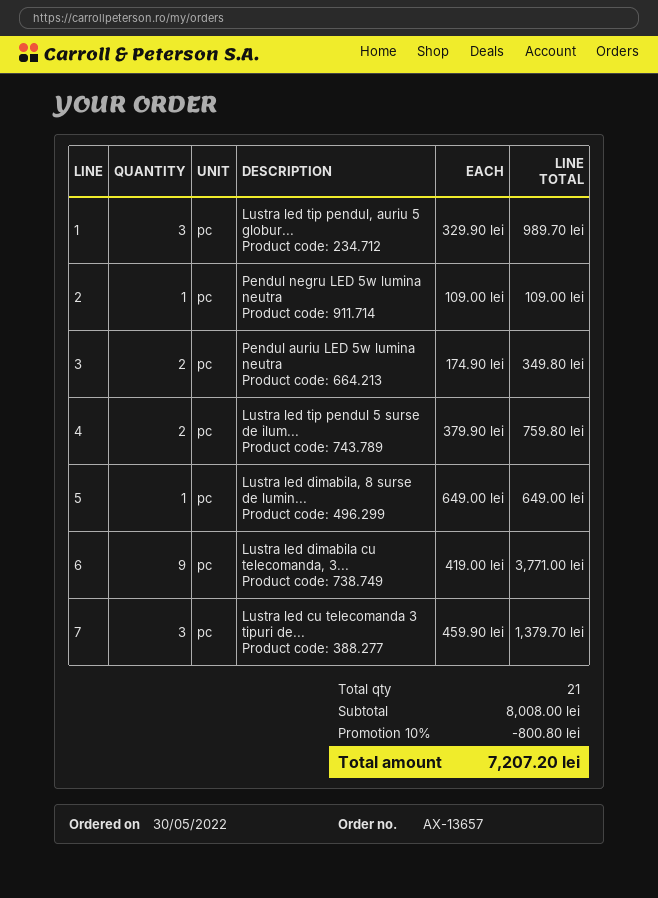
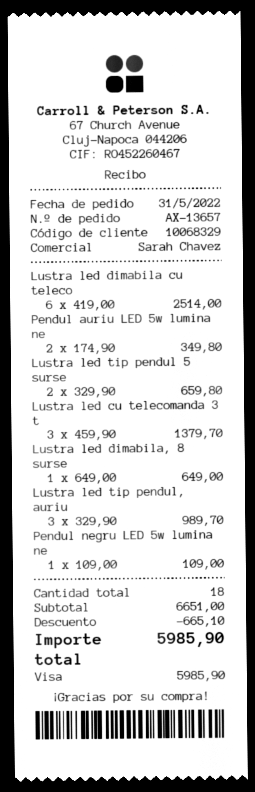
order date: 2022-05-30 -> 2022-05-31
Lustra led tip pendul 5 surse de ilum...: 2 x 379.90 = 759.80 -> 2 x 329.90 = 659.80
Lustra led dimabila cu telecomanda, 3...: 9 x 419.00 = 3771.00 -> 6 x 419.00 = 2514.00
total quantity: 21 -> 18
subtotal: 8008.00 -> 6651.00
discount: 800.80 -> 665.10
total: 7207.20 -> 5985.90

